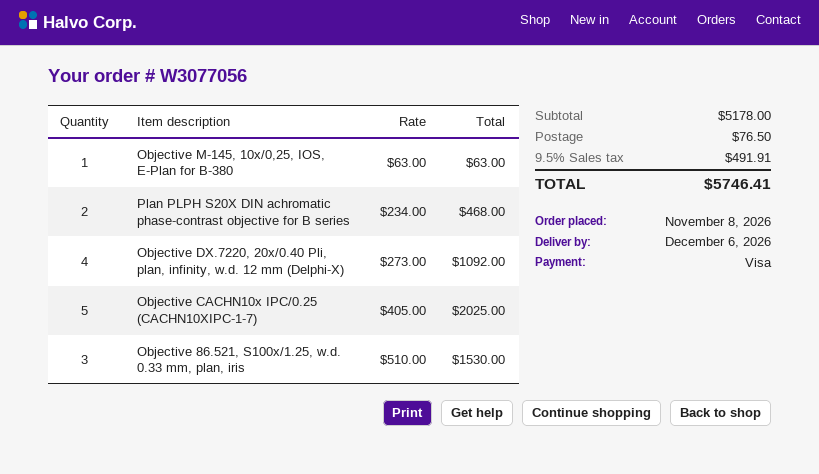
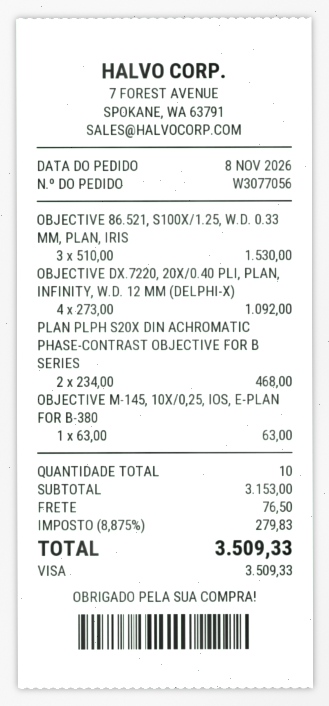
Objective CACHN10x IPC/0.25 (CACHN10XIPC-1-7): 5 x 405.00 = 2025.00 -> none
subtotal: 5178.00 -> 3153.00
tax: 9.5% = 491.91 -> 8.875% = 279.83
total: 5746.41 -> 3509.33

